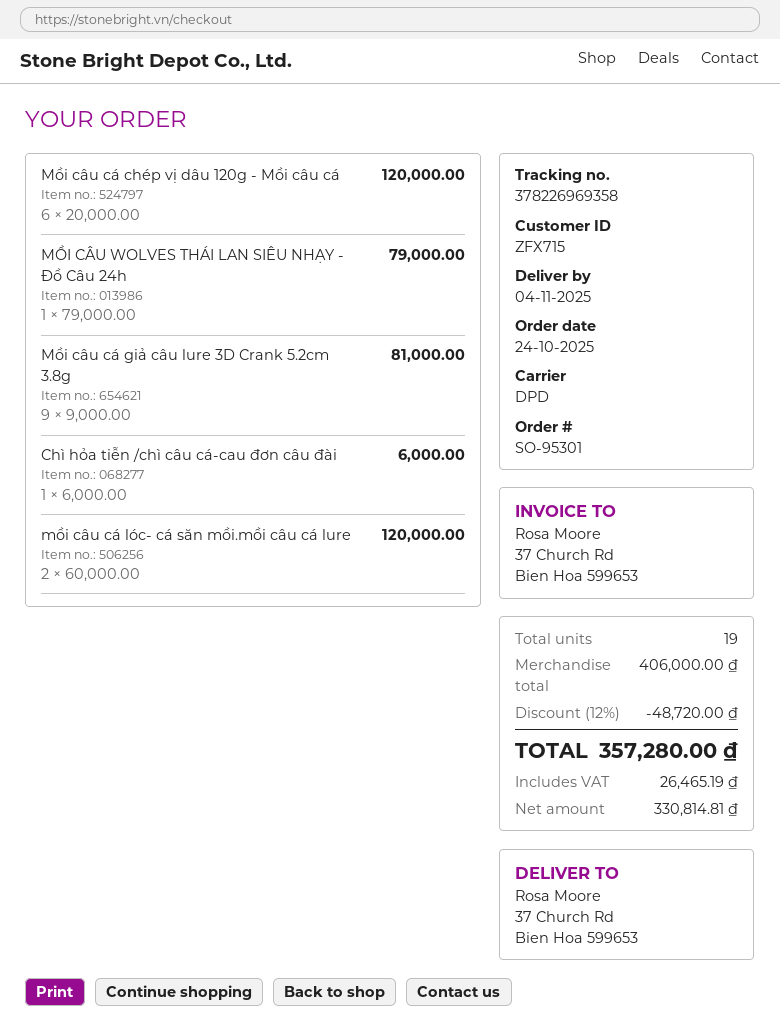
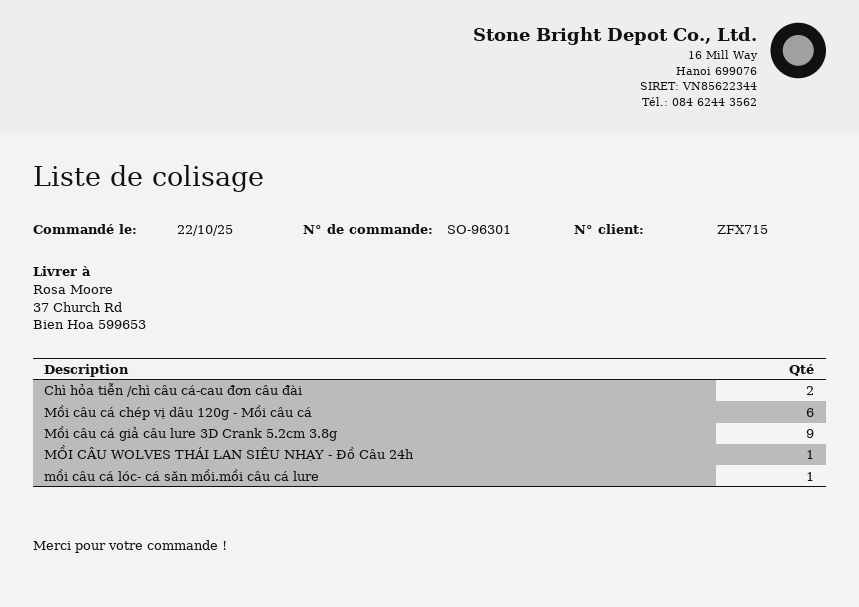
order number: SO-95301 -> SO-96301
order date: 2025-10-24 -> 2025-10-22
Chì hỏa tiễn /chì câu cá-cau đơn câu đài: 1 -> 2
mồi câu cá lóc- cá săn mồi.mồi câu cá lure: 2 -> 1

